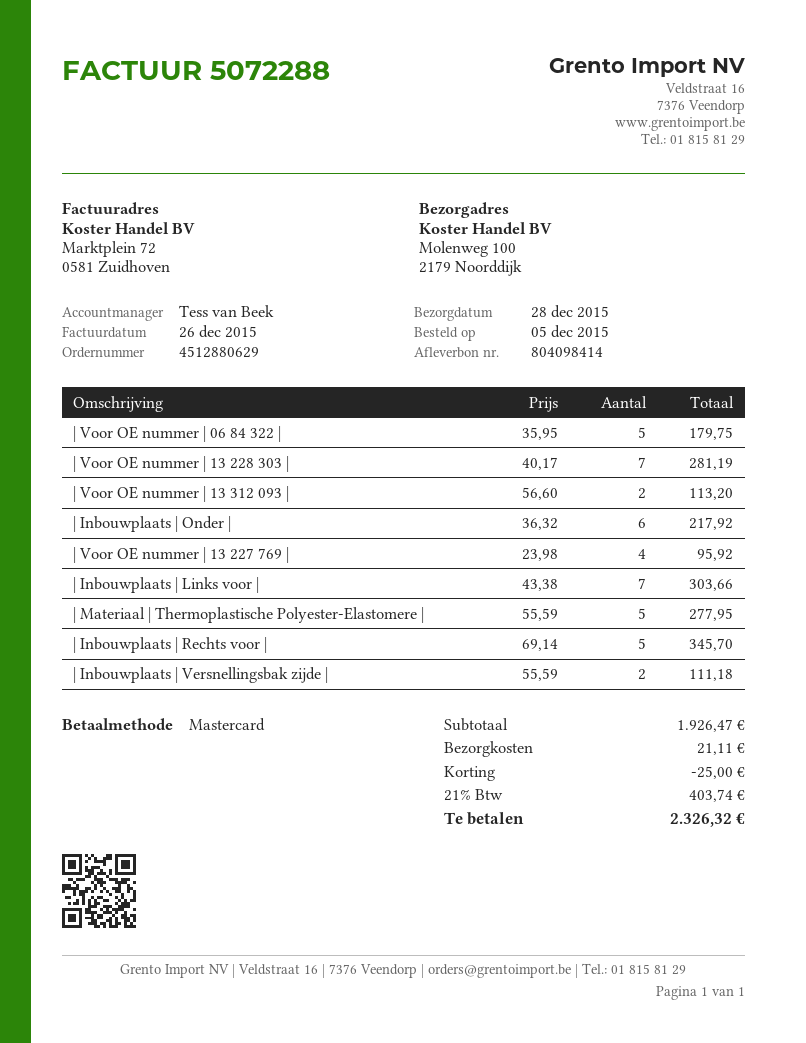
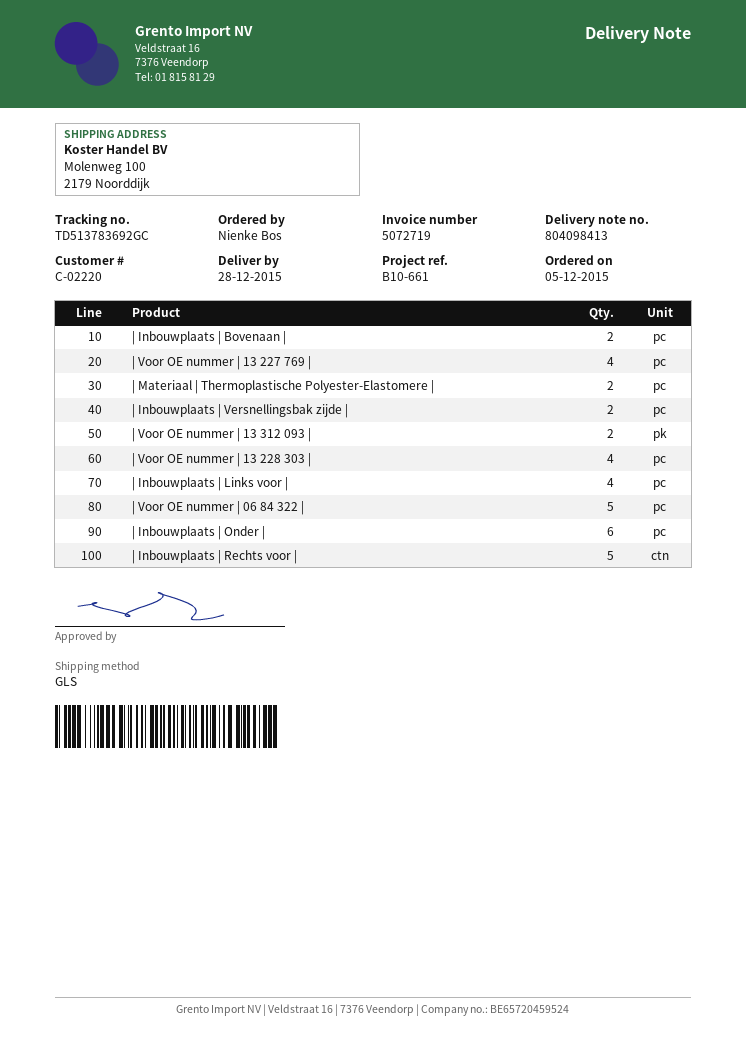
delivery note number: 804098414 -> 804098413
invoice number: 5072288 -> 5072719
| Voor OE nummer | 13 228 303 |: 7 -> 4
| Inbouwplaats | Links voor |: 7 -> 4
| Materiaal | Thermoplastische Polyester-Elastomere |: 5 -> 2
| Inbouwplaats | Bovenaan |: none -> 2

